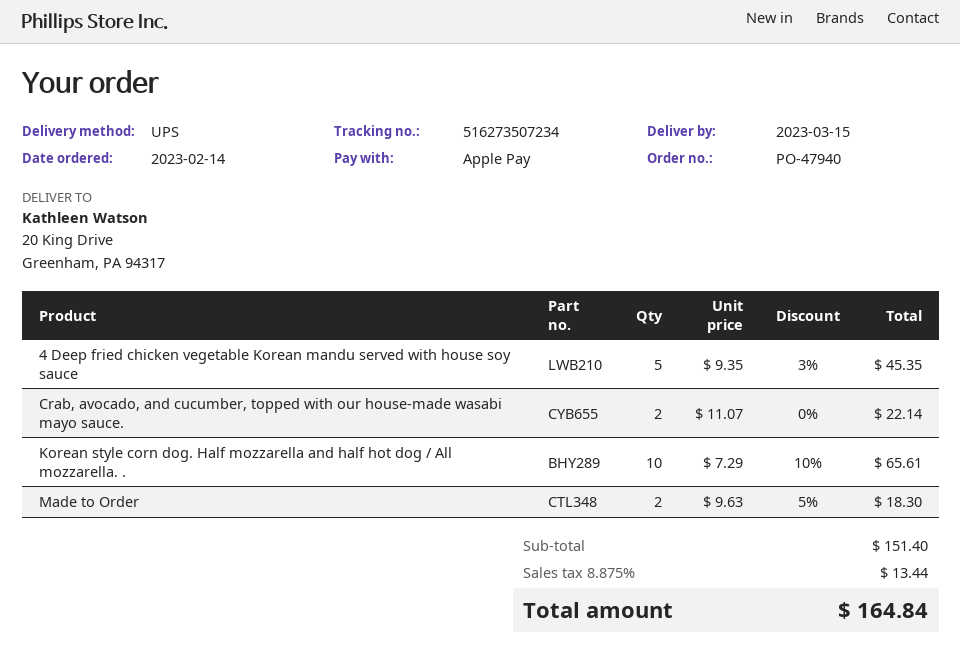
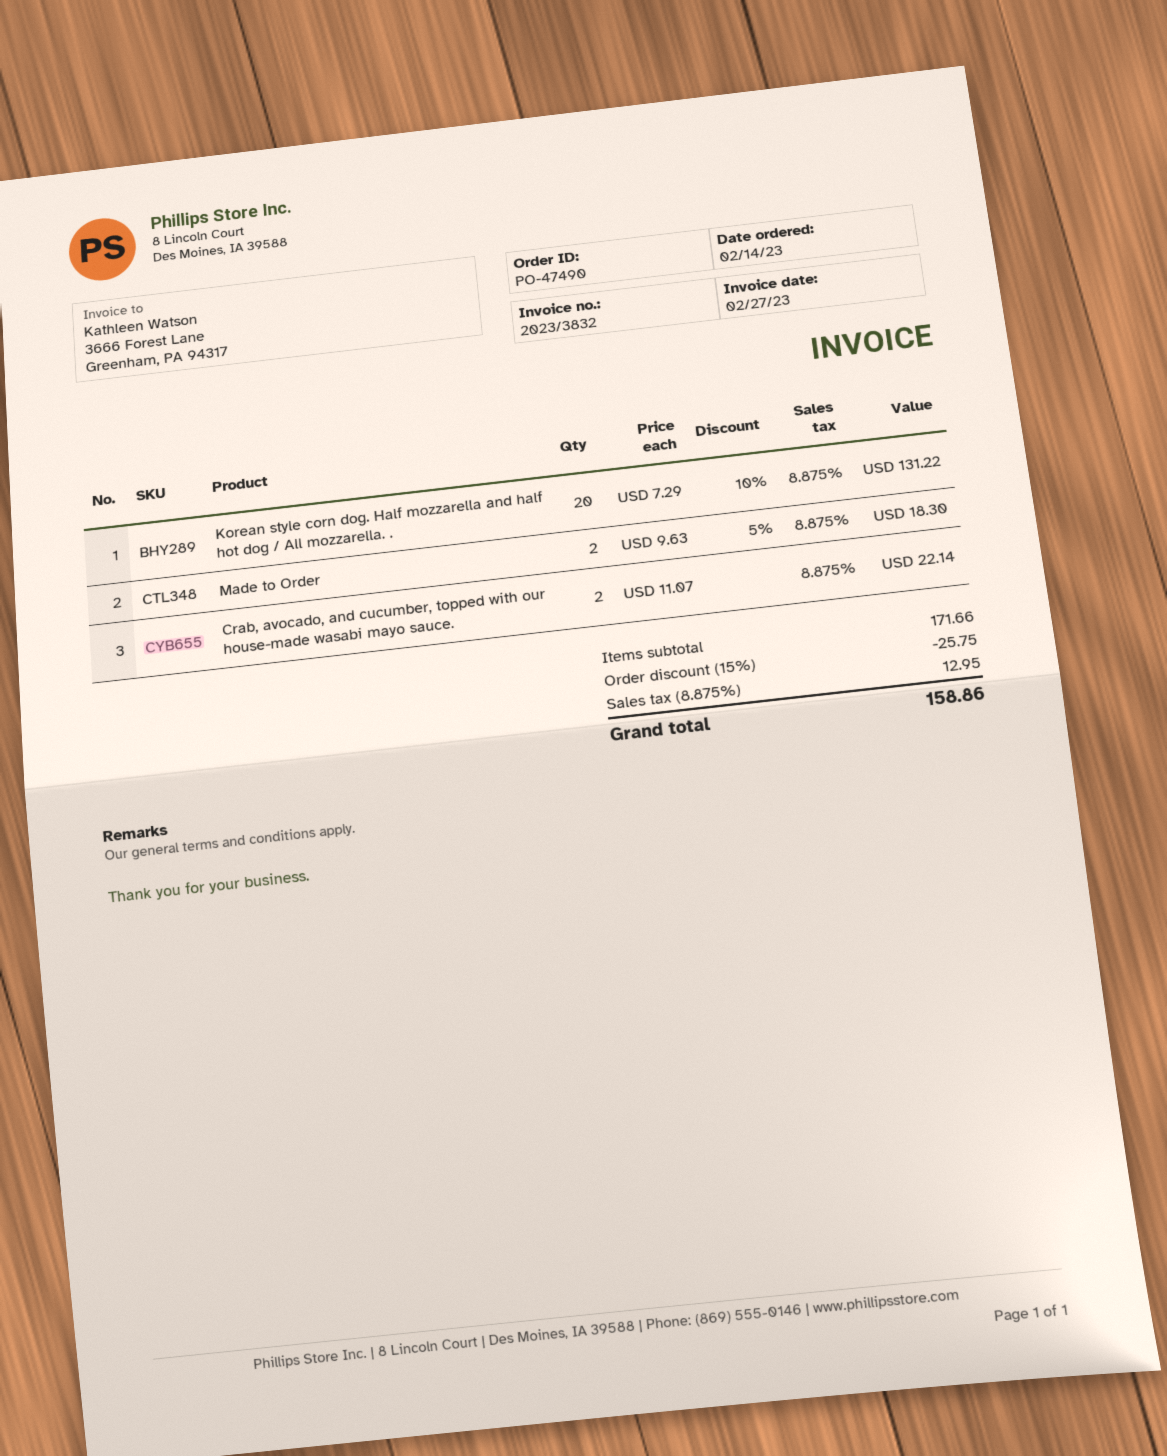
order number: PO-47940 -> PO-47490
4 Deep fried chicken vegetable Korean mandu served with house soy sauce: 5 x 9.35 - 3% = 45.35 -> none
Korean style corn dog. Half mozzarella and half hot dog / All mozzarella. .: 10 x 7.29 - 10% = 65.61 -> 20 x 7.29 - 10% = 131.22
subtotal: 151.40 -> 171.66
discount: none -> 15% = 25.75
tax: 8.875% = 13.44 -> 8.875% = 12.95
total: 164.84 -> 158.86

